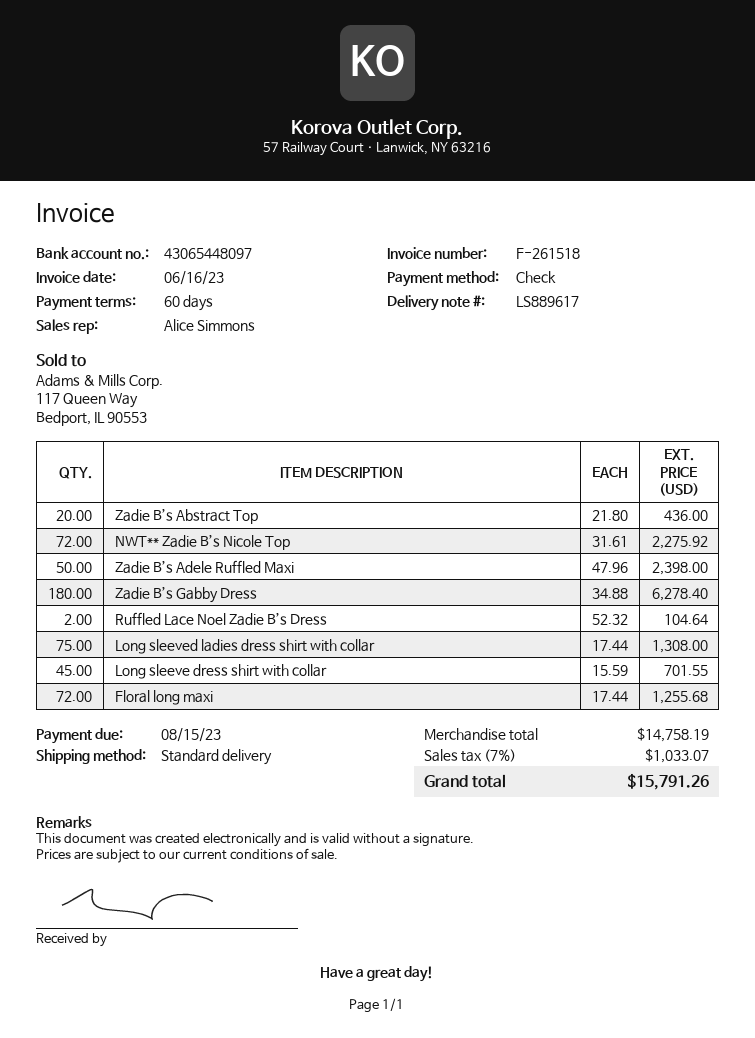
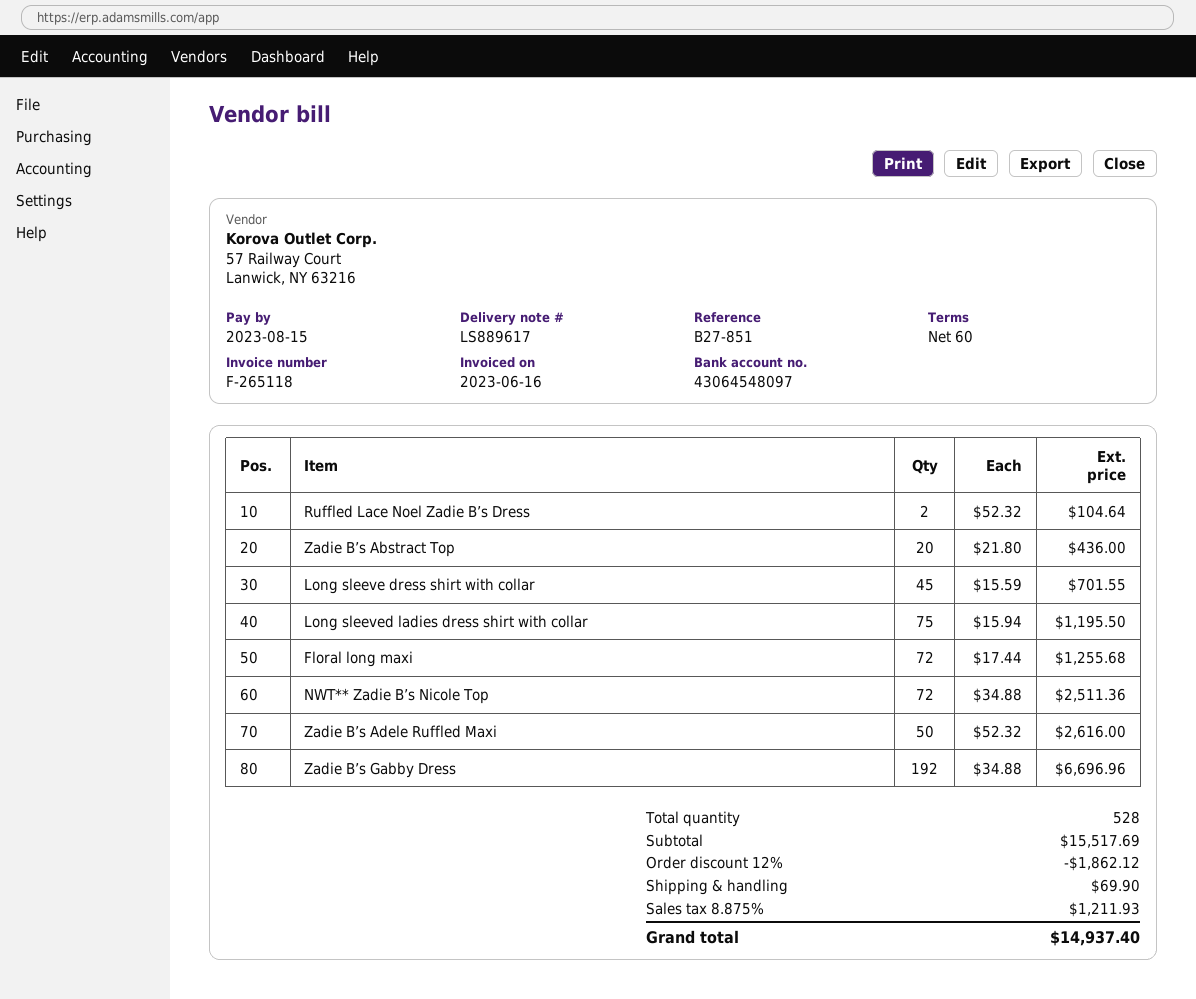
invoice number: F-261518 -> F-265118
bank account: 43065448097 -> 43064548097
NWT** Zadie B’s Nicole Top: 72 x 31.61 = 2275.92 -> 72 x 34.88 = 2511.36
Zadie B’s Adele Ruffled Maxi: 50 x 47.96 = 2398.00 -> 50 x 52.32 = 2616.00
Zadie B’s Gabby Dress: 180 x 34.88 = 6278.40 -> 192 x 34.88 = 6696.96
Long sleeved ladies dress shirt with collar: 75 x 17.44 = 1308.00 -> 75 x 15.94 = 1195.50
subtotal: 14758.19 -> 15517.69
discount: none -> 12% = 1862.12
shipping: none -> 69.90
tax: 7% = 1033.07 -> 8.875% = 1211.93
total: 15791.26 -> 14937.40

